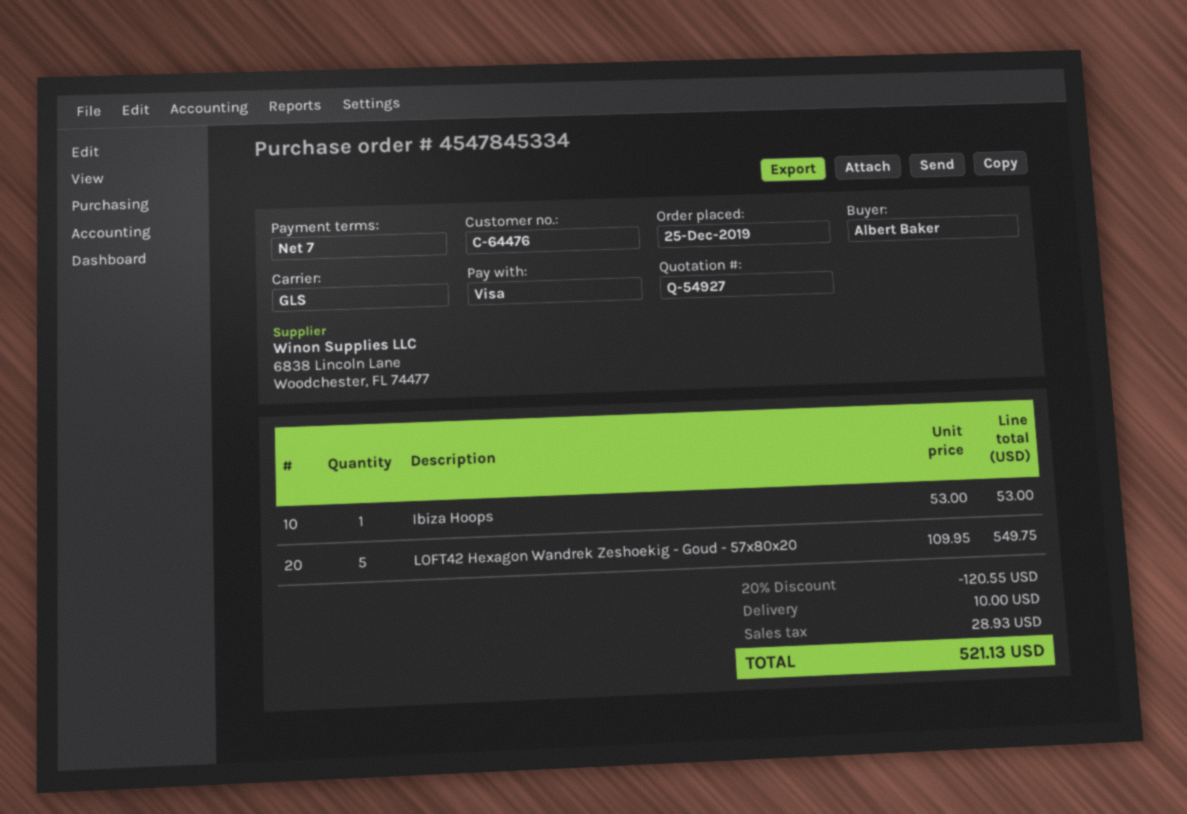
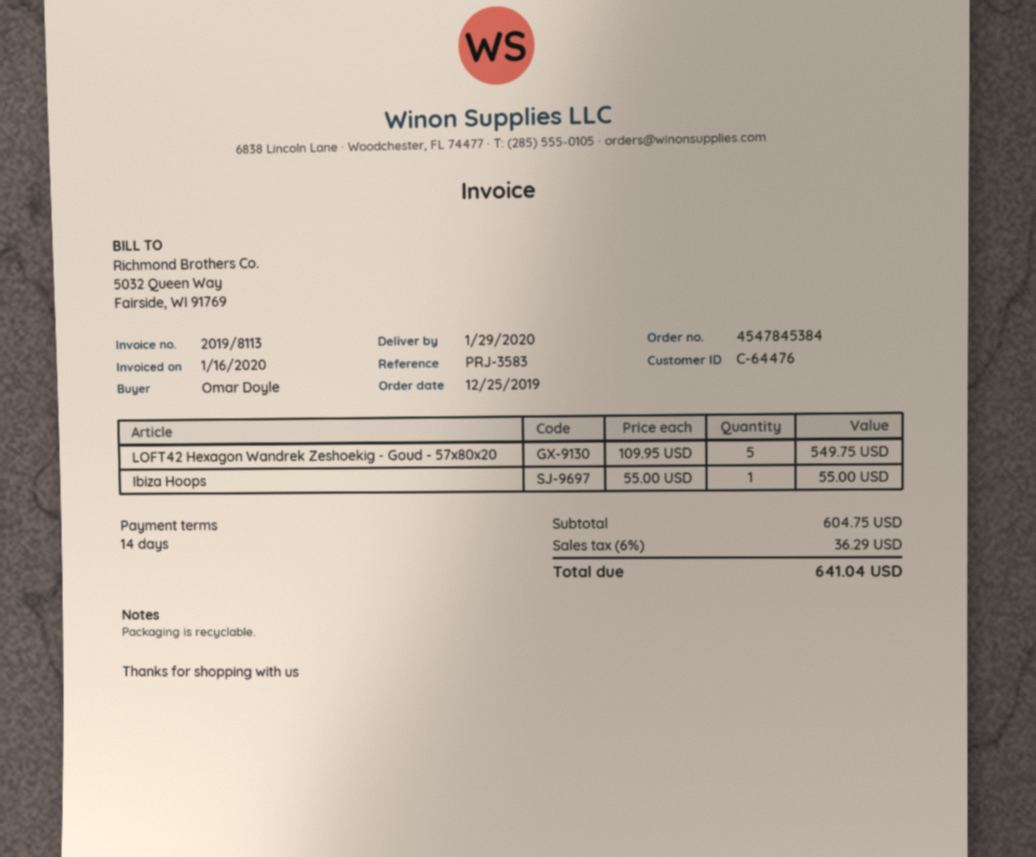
order number: 4547845334 -> 4547845384
payment terms: 7 days -> 14 days
ordered by: Albert Baker -> Omar Doyle
Ibiza Hoops: 1 x 53.00 = 53.00 -> 1 x 55.00 = 55.00
discount: 20% = 120.55 -> none
shipping: 10.00 -> none
tax: 28.93 -> 36.29
total: 521.13 -> 641.04

